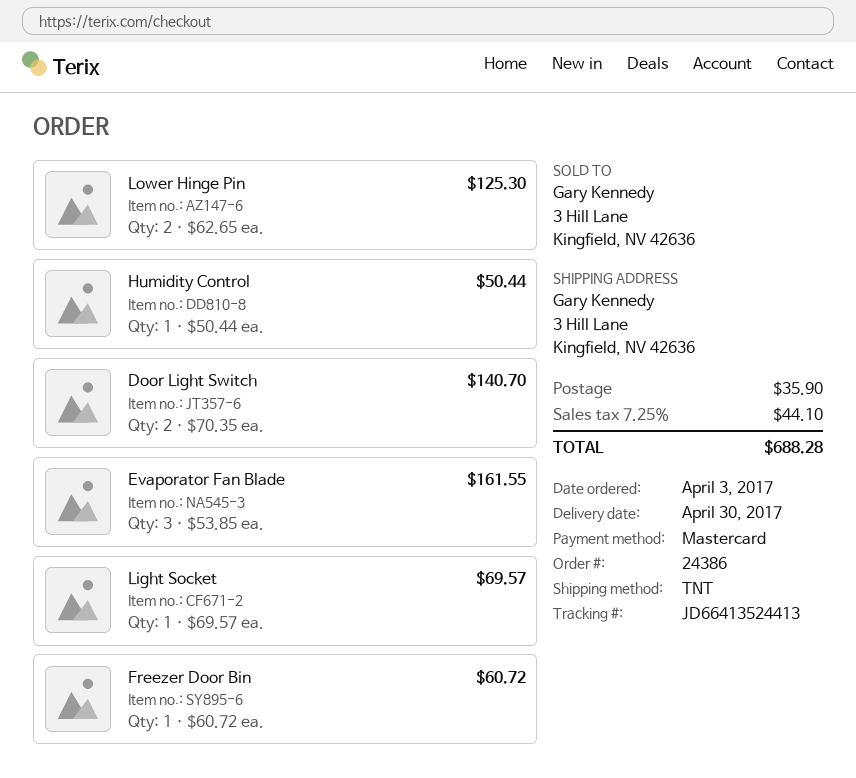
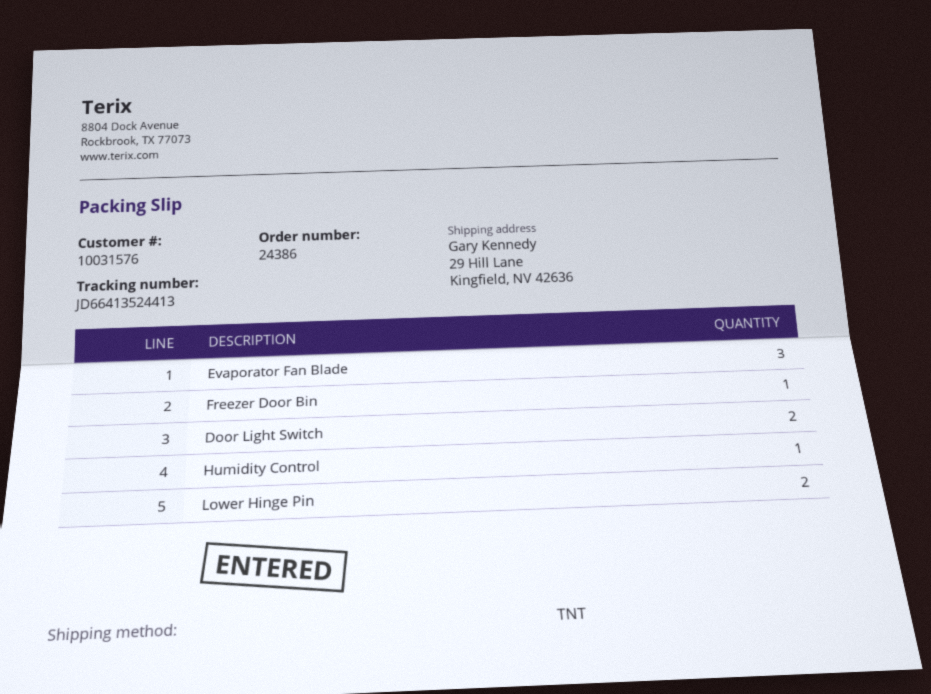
ship to: 3 Hill Lane, Kingfield, NV 42636 -> 29 Hill Lane, Kingfield, NV 42636
Light Socket: 1 -> none

